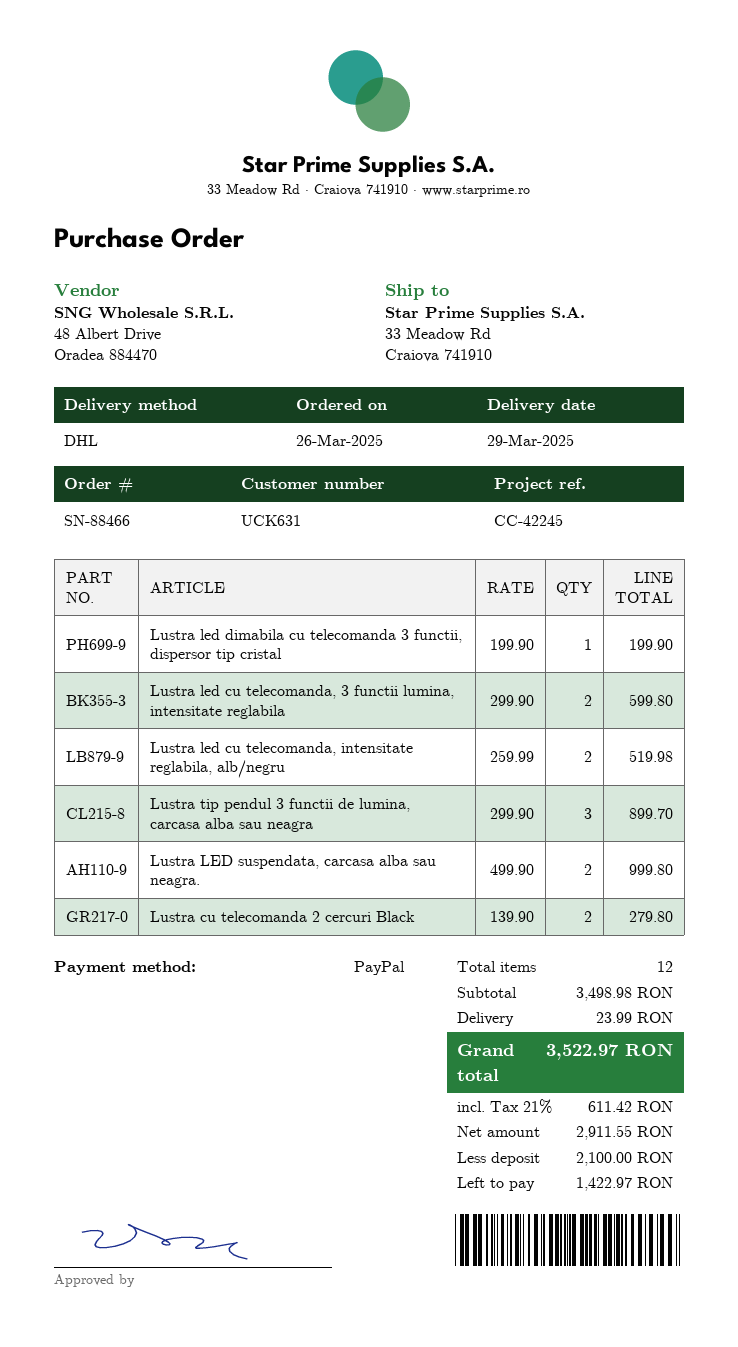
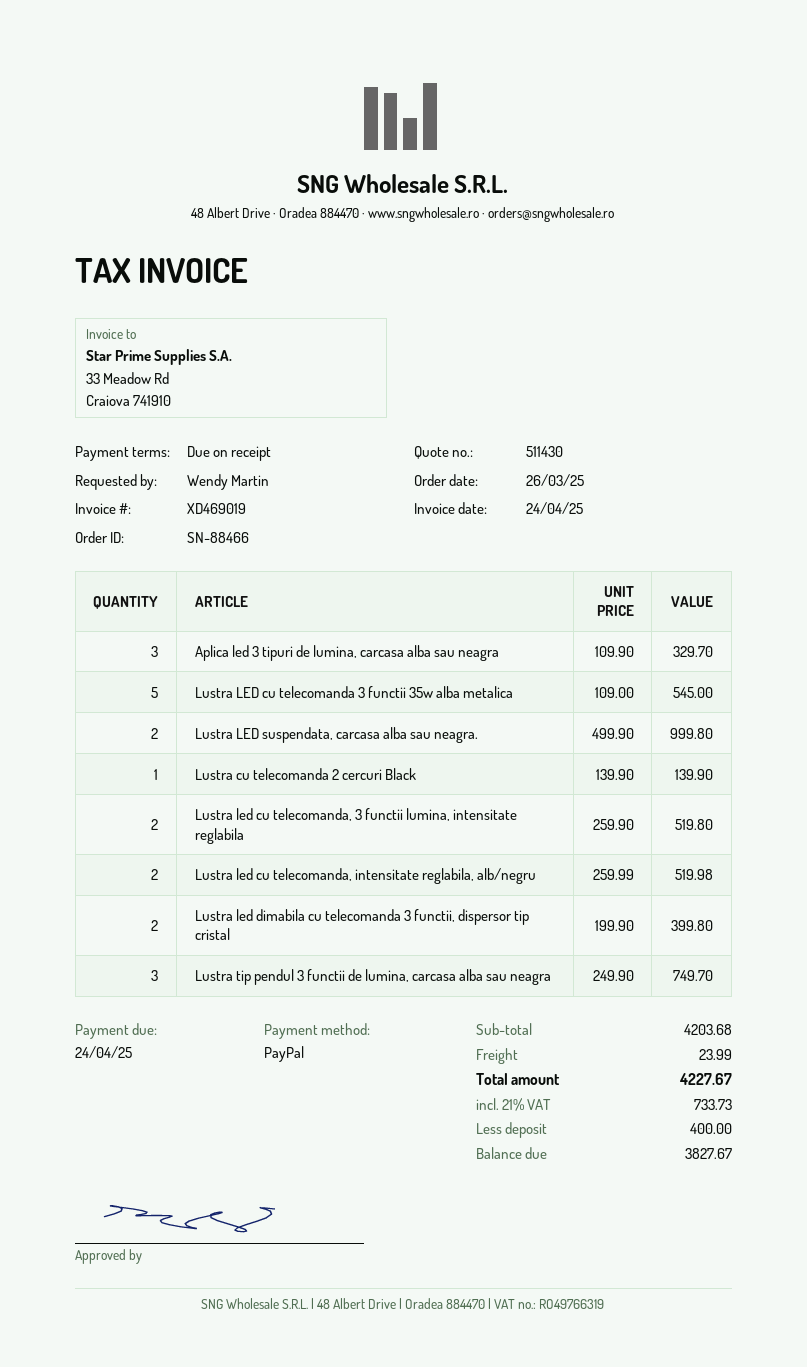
Lustra led dimabila cu telecomanda 3 functii, dispersor tip cristal: 1 x 199.90 = 199.90 -> 2 x 199.90 = 399.80
Lustra led cu telecomanda, 3 functii lumina, intensitate reglabila: 2 x 299.90 = 599.80 -> 2 x 259.90 = 519.80
Lustra tip pendul 3 functii de lumina, carcasa alba sau neagra: 3 x 299.90 = 899.70 -> 3 x 249.90 = 749.70
Lustra cu telecomanda 2 cercuri Black: 2 x 139.90 = 279.80 -> 1 x 139.90 = 139.90
Aplica led 3 tipuri de lumina, carcasa alba sau neagra: none -> 3 x 109.90 = 329.70
Lustra LED cu telecomanda 3 functii 35w alba metalica: none -> 5 x 109.00 = 545.00
subtotal: 3498.98 -> 4203.68
tax: 21% = 611.42 -> 21% = 733.73
total: 3522.97 -> 4227.67
deposit: 2100.00 -> 400.00
balance: 1422.97 -> 3827.67

